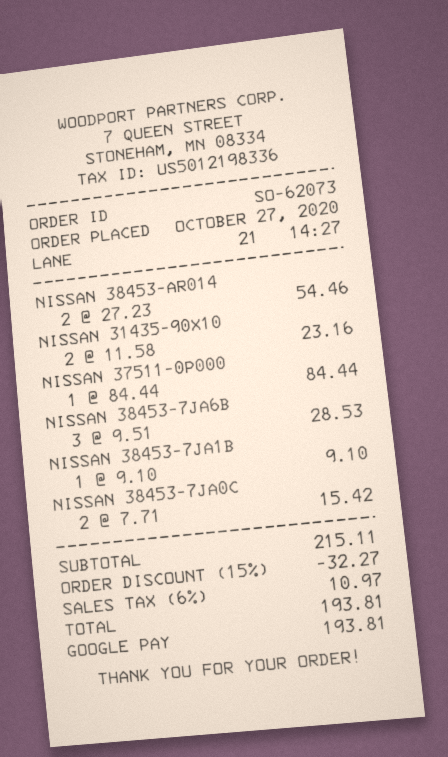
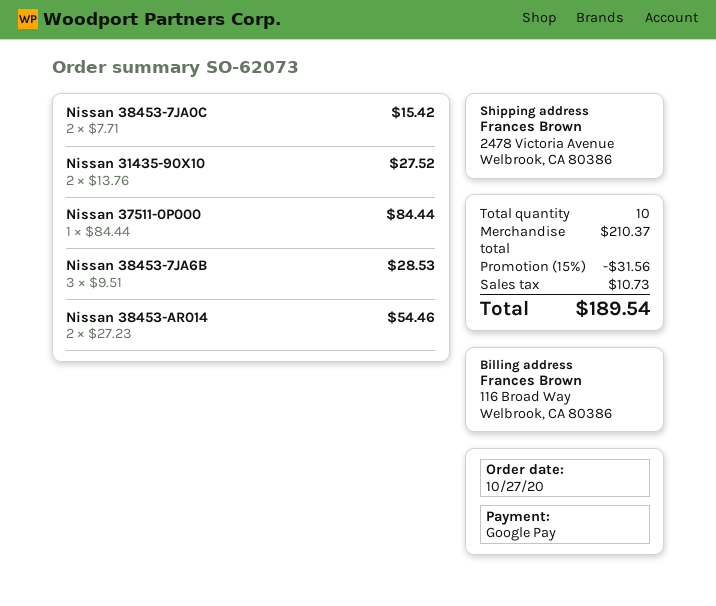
NISSAN 31435-90X10: 2 x 11.58 = 23.16 -> 2 x 13.76 = 27.52
NISSAN 38453-7JA1B: 1 x 9.10 = 9.10 -> none
subtotal: 215.11 -> 210.37
discount: 15% = 32.27 -> 15% = 31.56
tax: 10.97 -> 10.73
total: 193.81 -> 189.54

